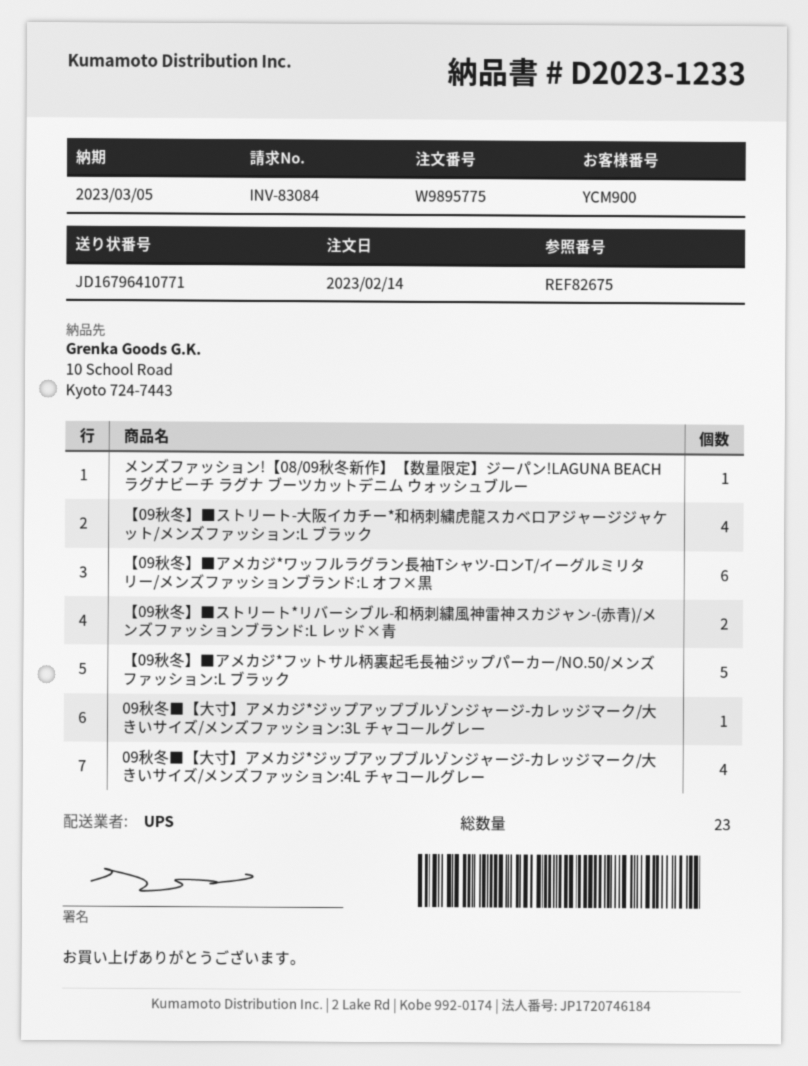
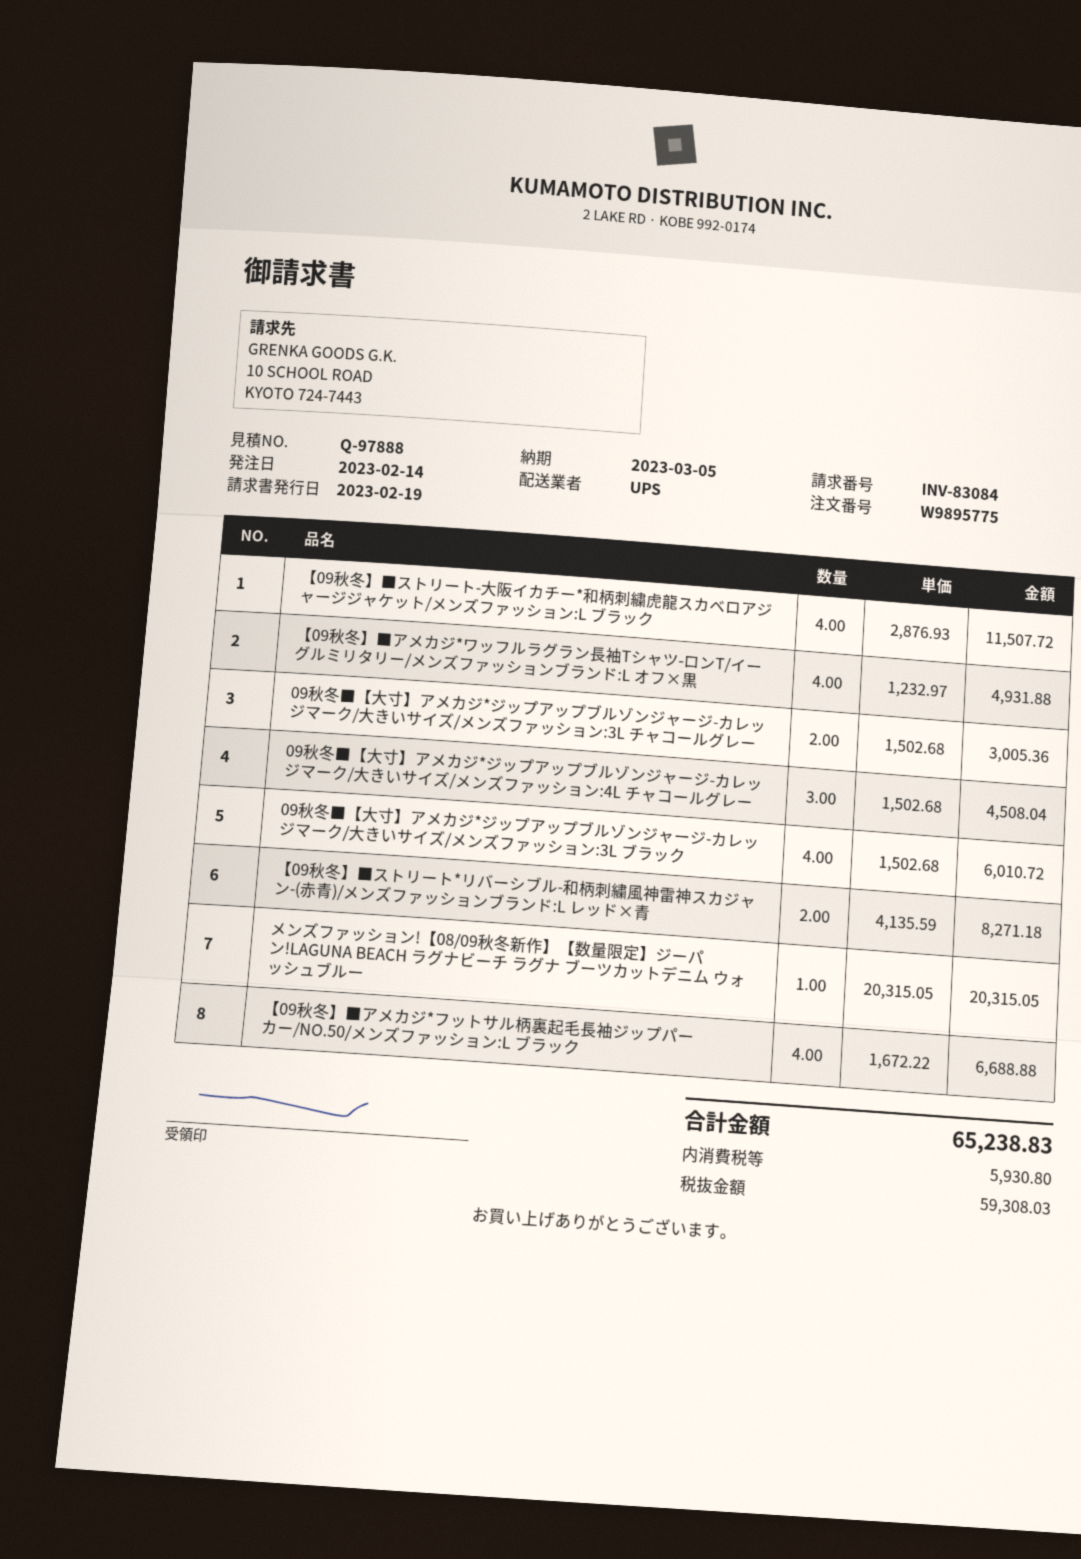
【09秋冬】■アメカジ*ワッフルラグラン長袖Tシャツ-ロンT/イーグルミリタリー/メンズファッションブランド:L オフ×黒: 6 -> 4
【09秋冬】■アメカジ*フットサル柄裏起毛長袖ジップパーカー/NO.50/メンズファッション:L ブラック: 5 -> 4
09秋冬■【大寸】アメカジ*ジップアップブルゾンジャージ-カレッジマーク/大きいサイズ/メンズファッション:3L チャコールグレー: 1 -> 2
09秋冬■【大寸】アメカジ*ジップアップブルゾンジャージ-カレッジマーク/大きいサイズ/メンズファッション:4L チャコールグレー: 4 -> 3
09秋冬■【大寸】アメカジ*ジップアップブルゾンジャージ-カレッジマーク/大きいサイズ/メンズファッション:3L ブラック: none -> 4

